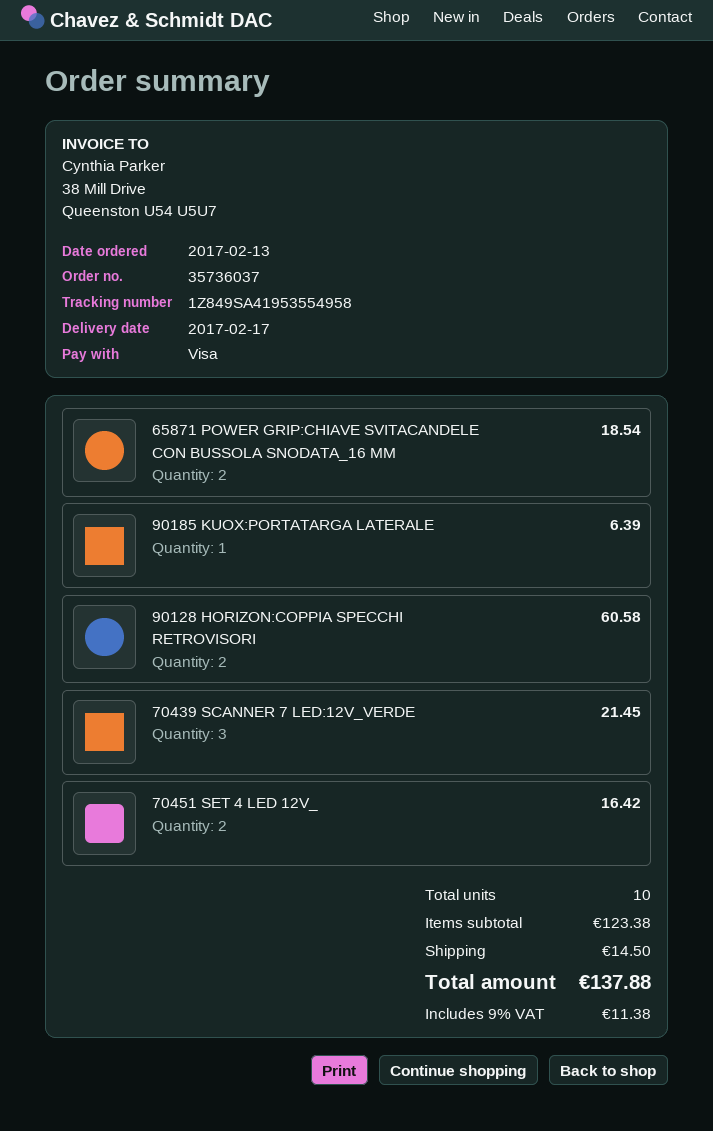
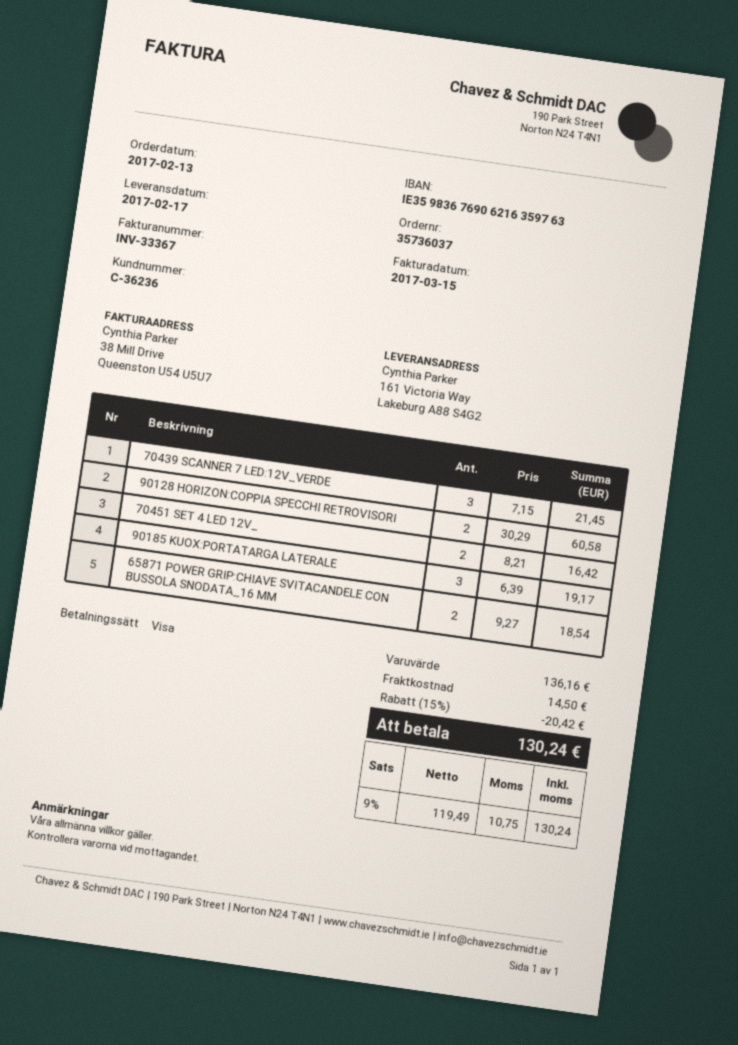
90185 KUOX:PORTATARGA LATERALE: 1 for 6.39 -> 3 for 19.17
subtotal: 123.38 -> 136.16
discount: none -> 15% = 20.42
tax: 9% = 11.38 -> 9% = 10.75
total: 137.88 -> 130.24

